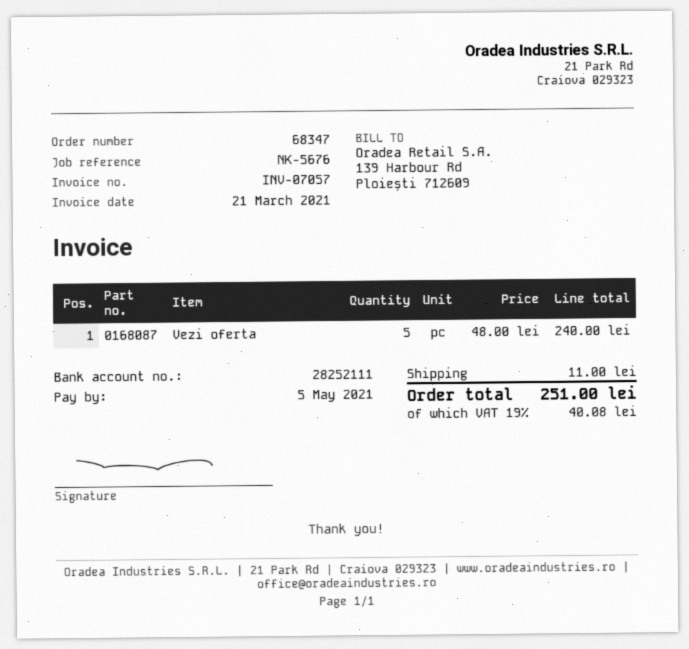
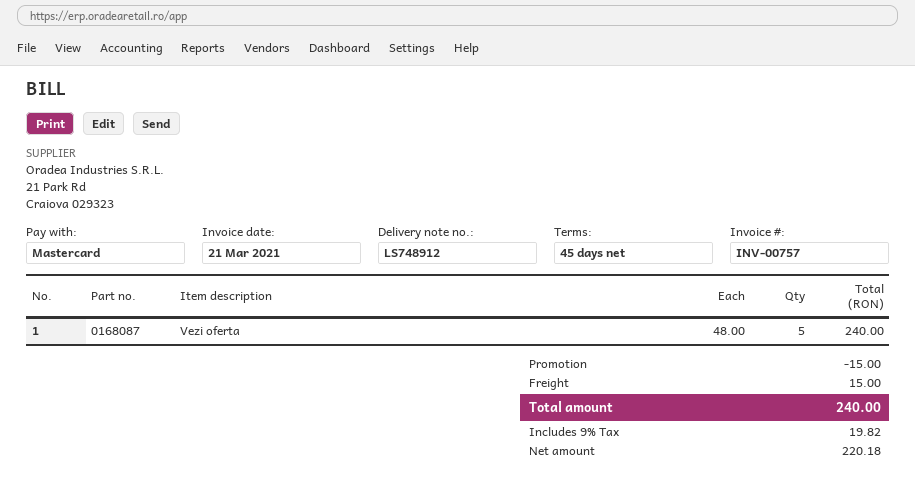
invoice number: INV-07057 -> INV-00757
discount: none -> 15.00
shipping: 11.00 -> 15.00
tax: 19% = 40.08 -> 9% = 19.82
total: 251.00 -> 240.00

